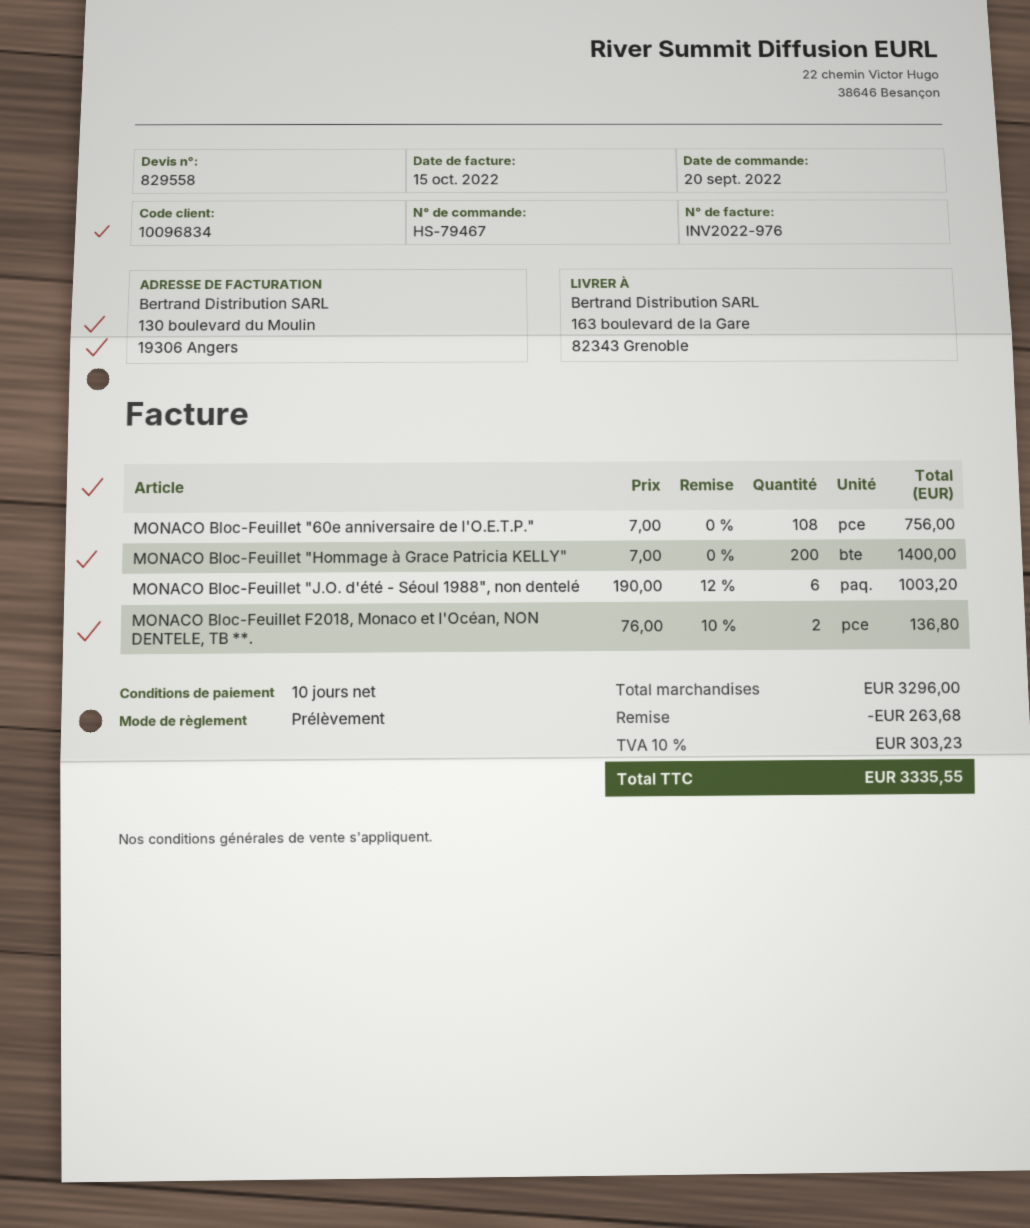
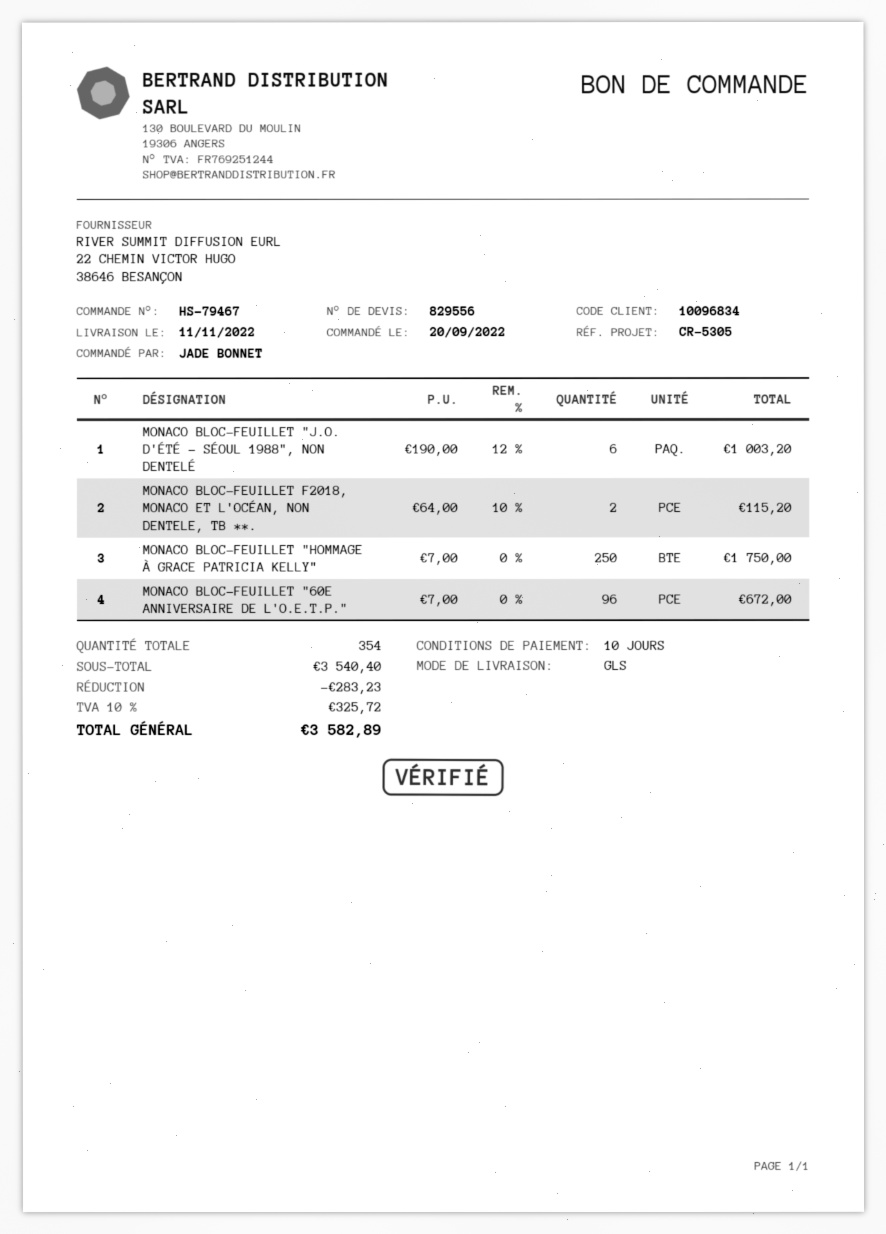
quote number: 829558 -> 829556
MONACO Bloc-Feuillet "60e anniversaire de l'O.E.T.P.": 108 x 7.00 = 756.00 -> 96 x 7.00 = 672.00
MONACO Bloc-Feuillet "Hommage à Grace Patricia KELLY": 200 x 7.00 = 1400.00 -> 250 x 7.00 = 1750.00
MONACO Bloc-Feuillet F2018, Monaco et l'Océan, NON DENTELE, TB **.: 2 x 76.00 - 10% = 136.80 -> 2 x 64.00 - 10% = 115.20
subtotal: 3296.00 -> 3540.40
discount: 263.68 -> 283.23
tax: 10% = 303.23 -> 10% = 325.72
total: 3335.55 -> 3582.89

